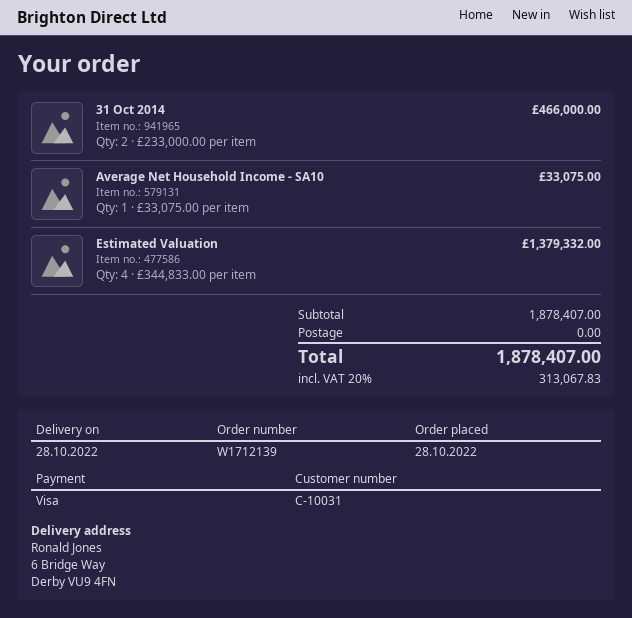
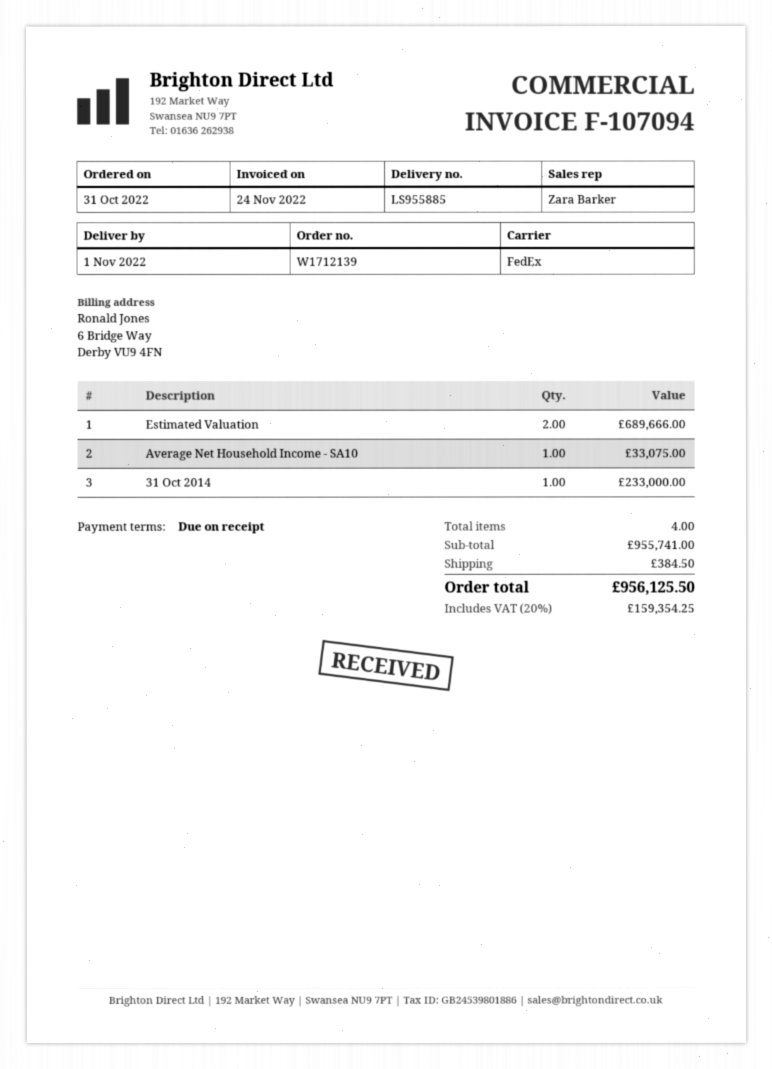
order date: 2022-10-28 -> 2022-10-31
delivery date: 2022-10-28 -> 2022-11-01
31 Oct 2014: 2 for 466000.00 -> 1 for 233000.00
Estimated Valuation: 4 for 1379332.00 -> 2 for 689666.00
subtotal: 1878407.00 -> 955741.00
shipping: 0.00 -> 384.50
tax: 20% = 313067.83 -> 20% = 159354.25
total: 1878407.00 -> 956125.50

